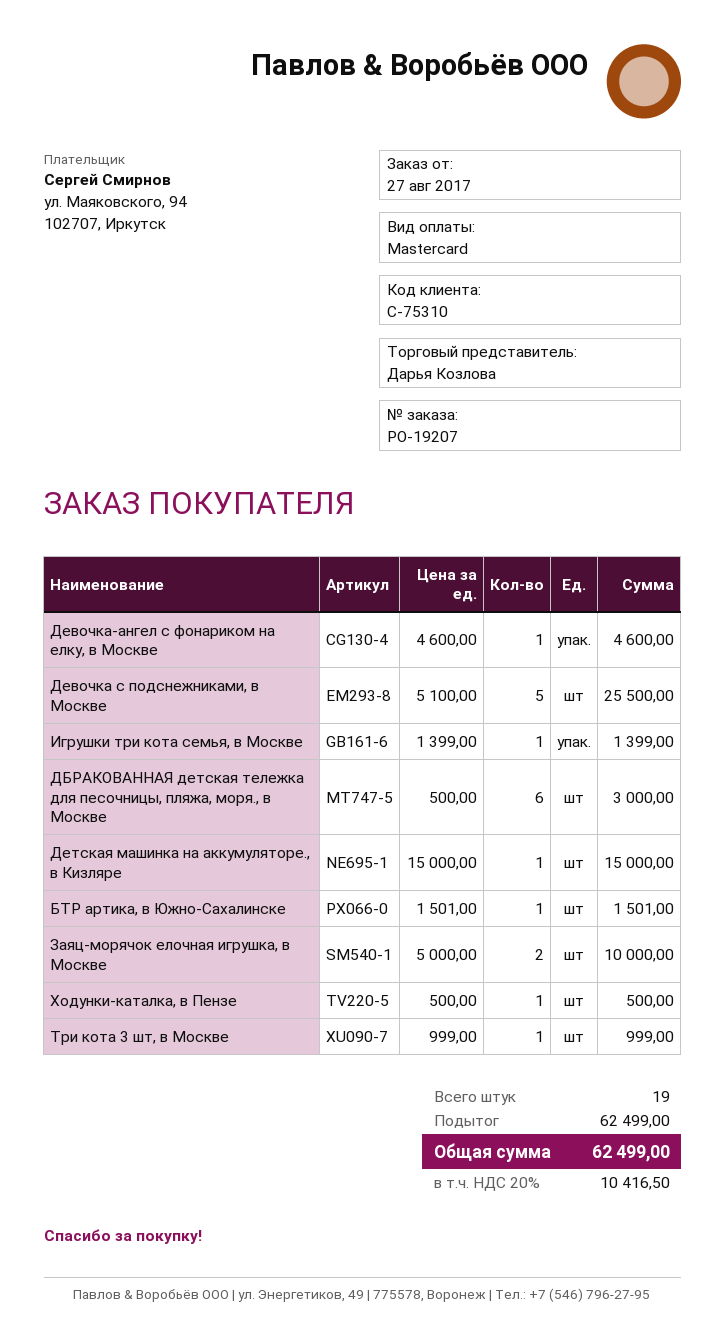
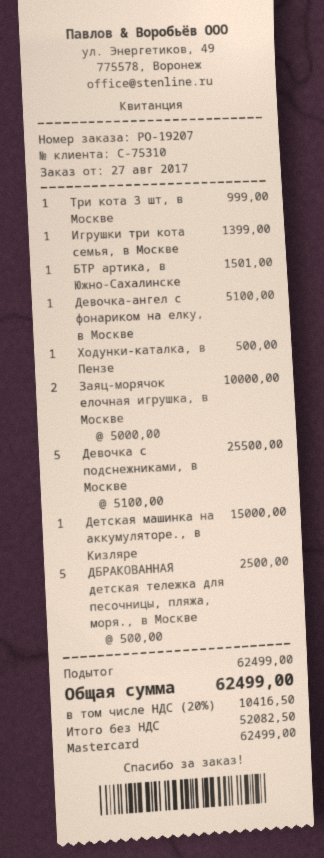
Девочка-ангел с фонариком на елку, в Москве: 1 x 4600.00 = 4600.00 -> 1 x 5100.00 = 5100.00
ДБРАКОВАННАЯ детская тележка для песочницы, пляжа, моря., в Москве: 6 x 500.00 = 3000.00 -> 5 x 500.00 = 2500.00

